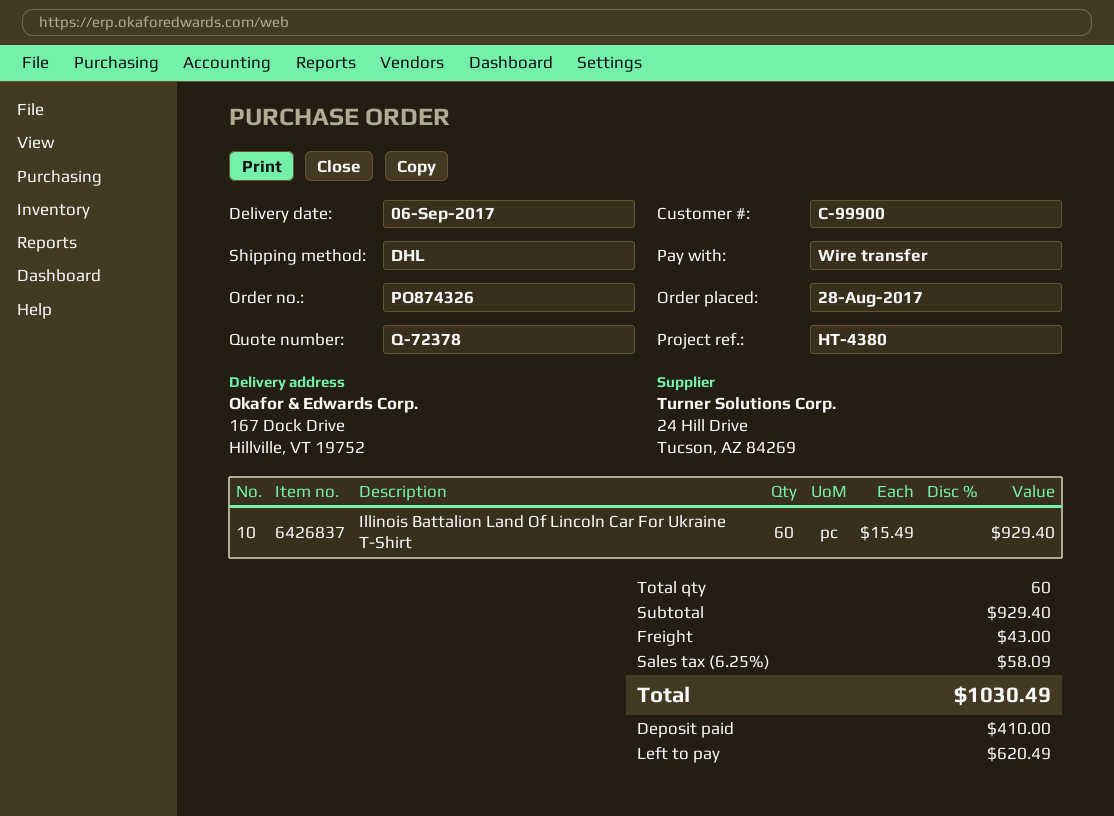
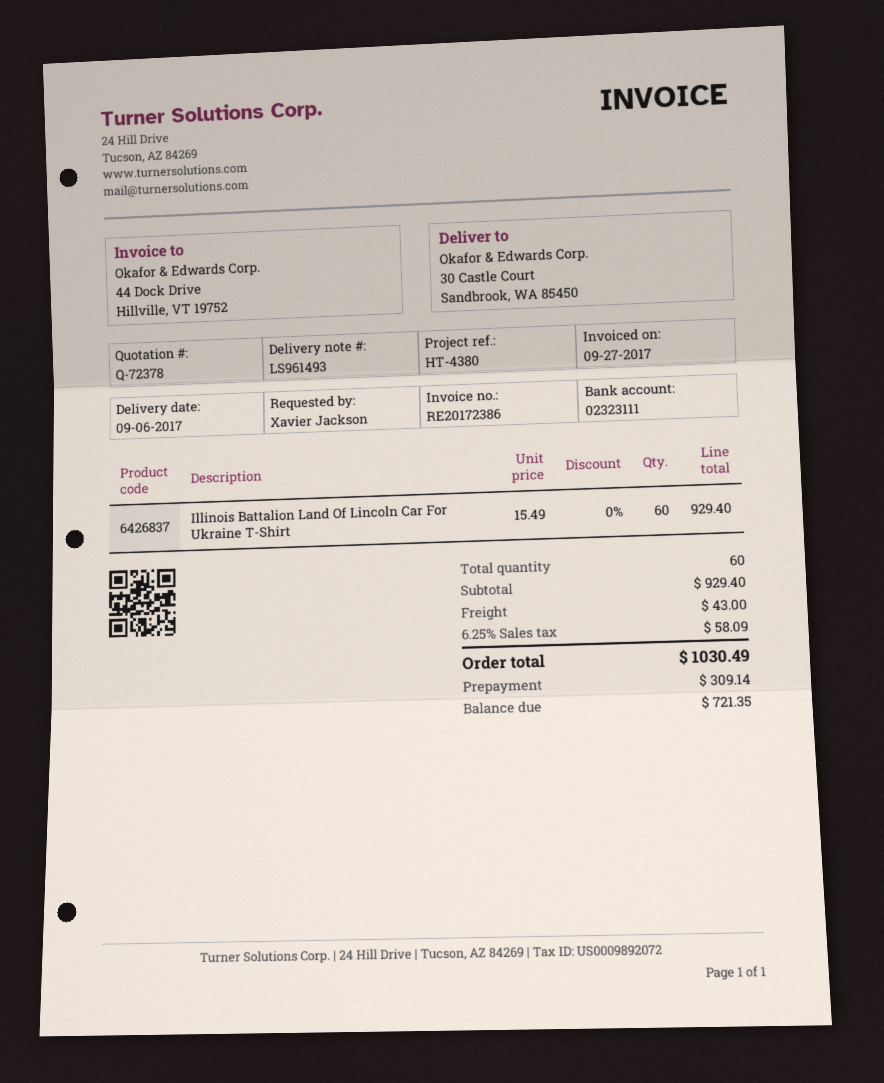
ship to: 167 Dock Drive, Hillville, VT 19752 -> 30 Castle Court, Sandbrook, WA 85450
deposit: 410.00 -> 309.14
balance: 620.49 -> 721.35

